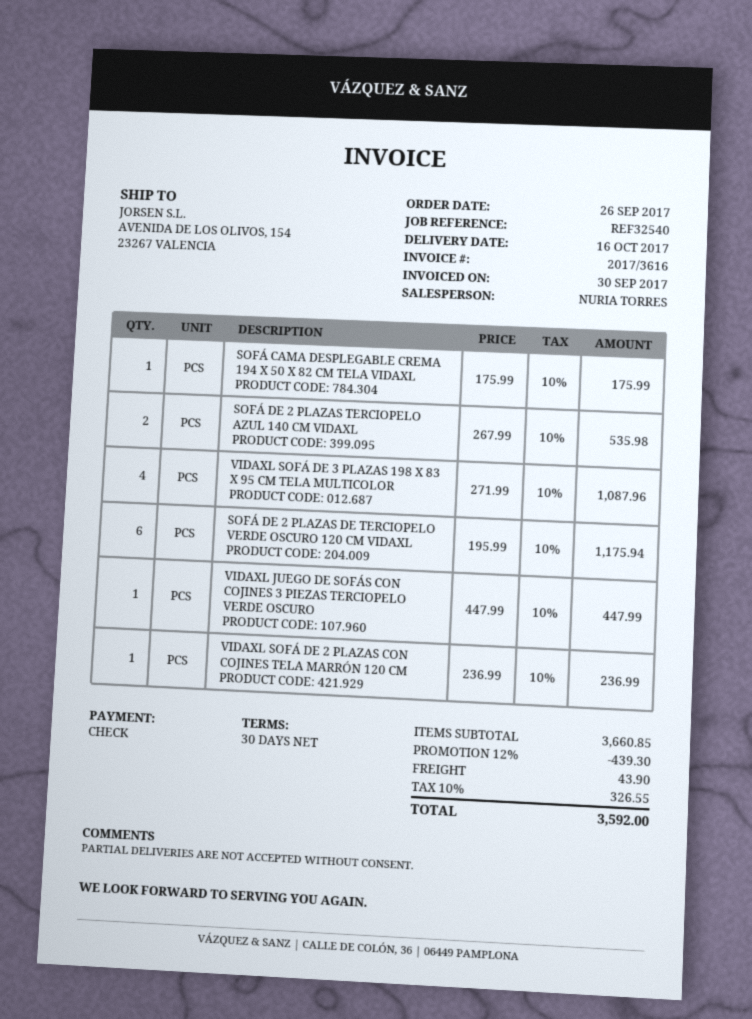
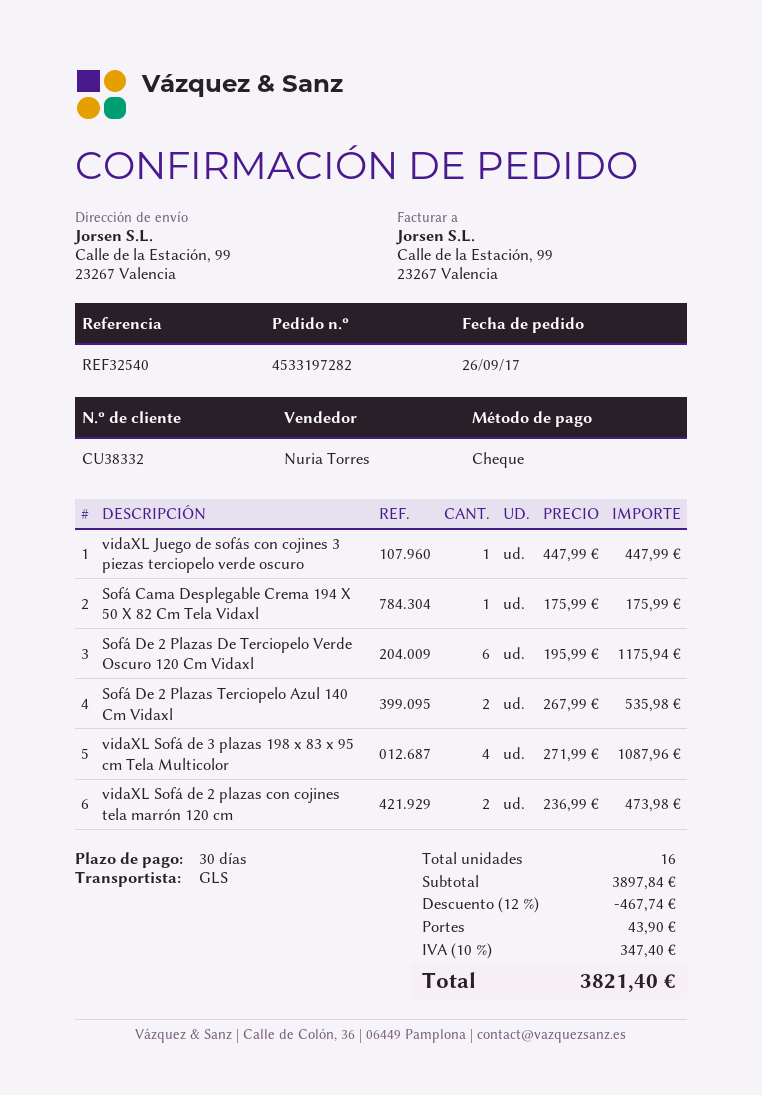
ship to: AVENIDA DE LOS OLIVOS, 154, 23267 VALENCIA -> Calle de la Estación, 99, 23267 Valencia
VIDAXL SOFÁ DE 2 PLAZAS CON COJINES TELA MARRÓN 120 CM: 1 x 236.99 = 236.99 -> 2 x 236.99 = 473.98
subtotal: 3660.85 -> 3897.84
discount: 12% = 439.30 -> 12% = 467.74
tax: 10% = 326.55 -> 10% = 347.40
total: 3592.00 -> 3821.40

